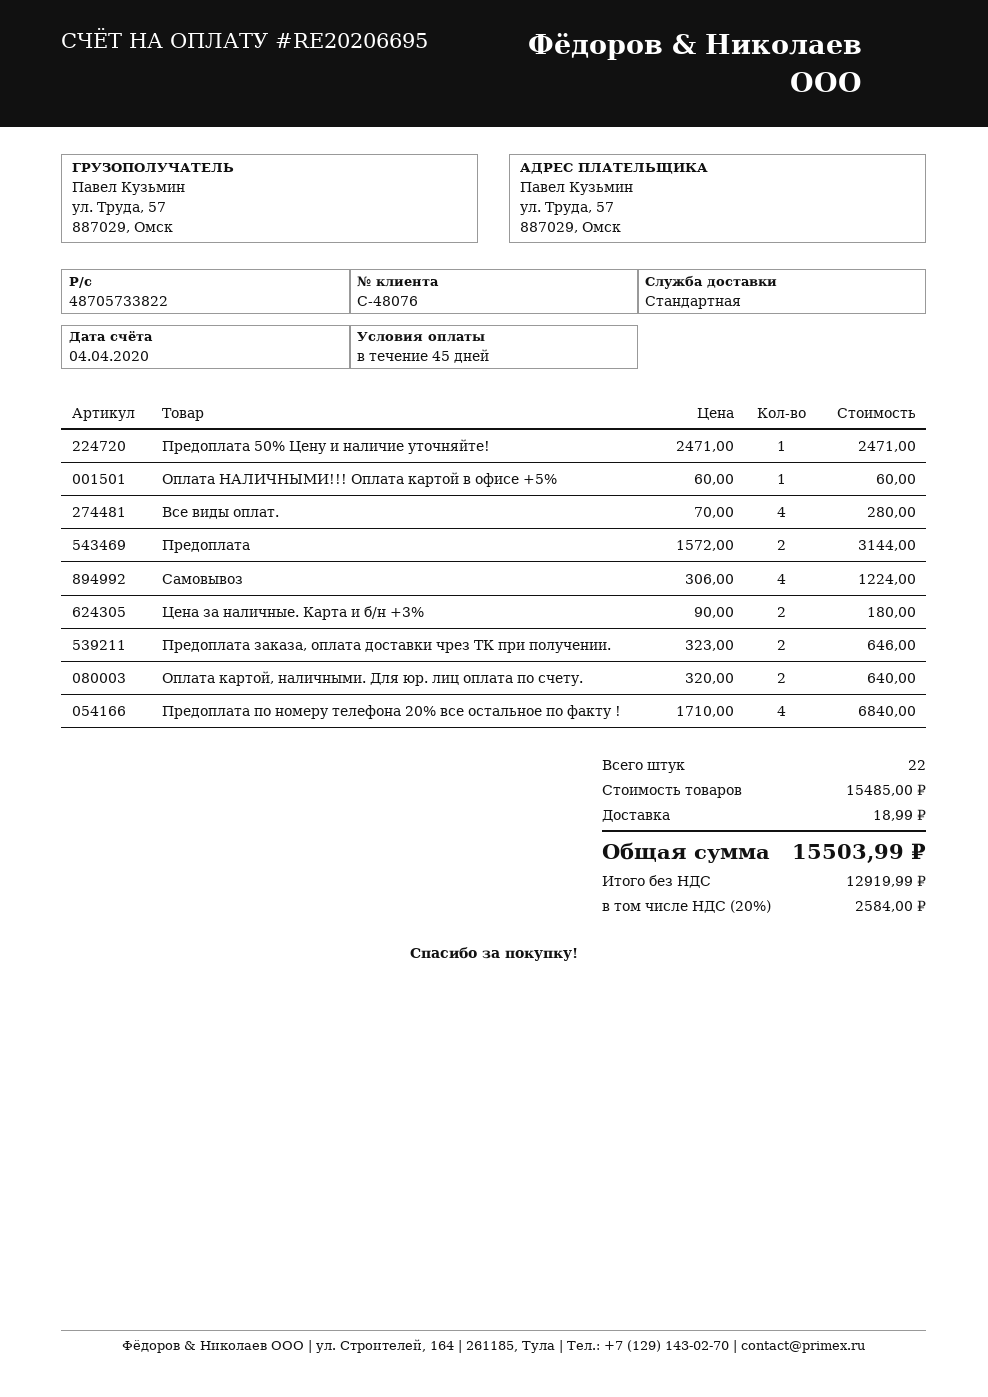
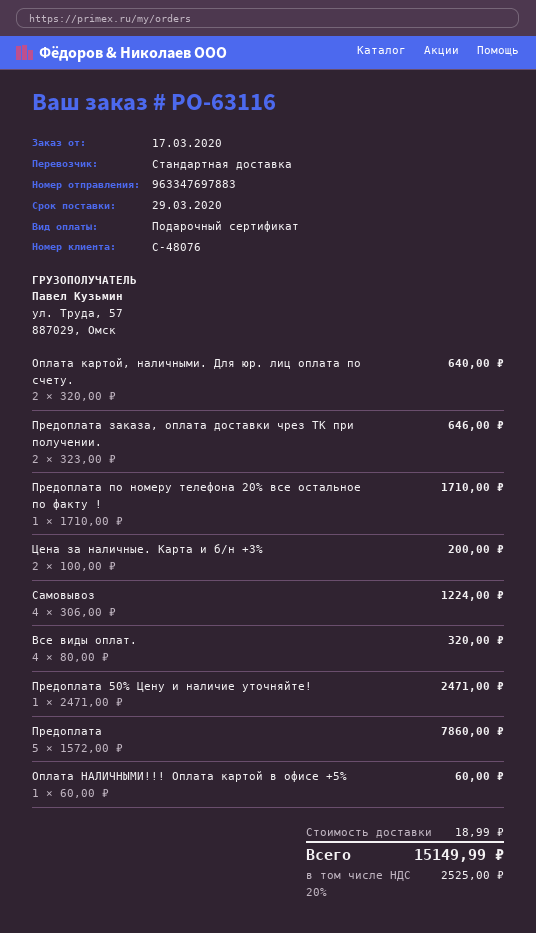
Все виды оплат.: 4 x 70.00 = 280.00 -> 4 x 80.00 = 320.00
Предоплата: 2 x 1572.00 = 3144.00 -> 5 x 1572.00 = 7860.00
Цена за наличные. Карта и б/н +3%: 2 x 90.00 = 180.00 -> 2 x 100.00 = 200.00
Предоплата по номеру телефона 20% все остальное по факту !: 4 x 1710.00 = 6840.00 -> 1 x 1710.00 = 1710.00
tax: 20% = 2584.00 -> 20% = 2525.00
total: 15503.99 -> 15149.99

